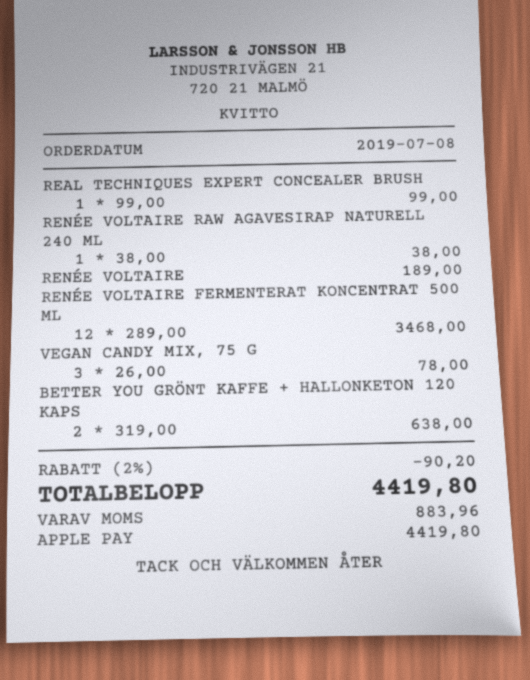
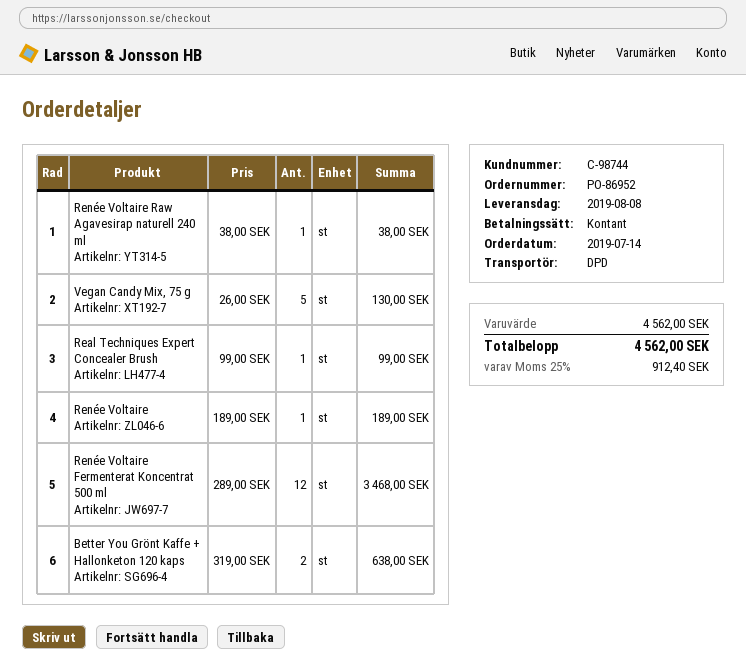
order date: 2019-07-08 -> 2019-07-14
payment method: Apple Pay -> cash
VEGAN CANDY MIX, 75 G: 3 x 26.00 = 78.00 -> 5 x 26.00 = 130.00
discount: 2% = 90.20 -> none
tax: 883.96 -> 912.40
total: 4419.80 -> 4562.00

